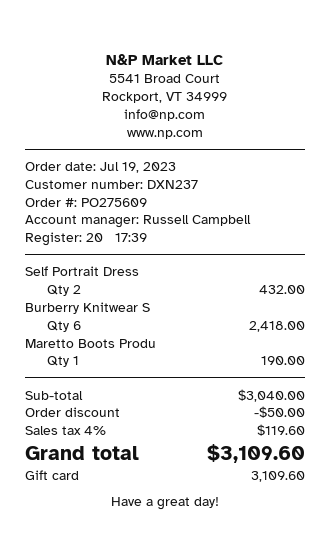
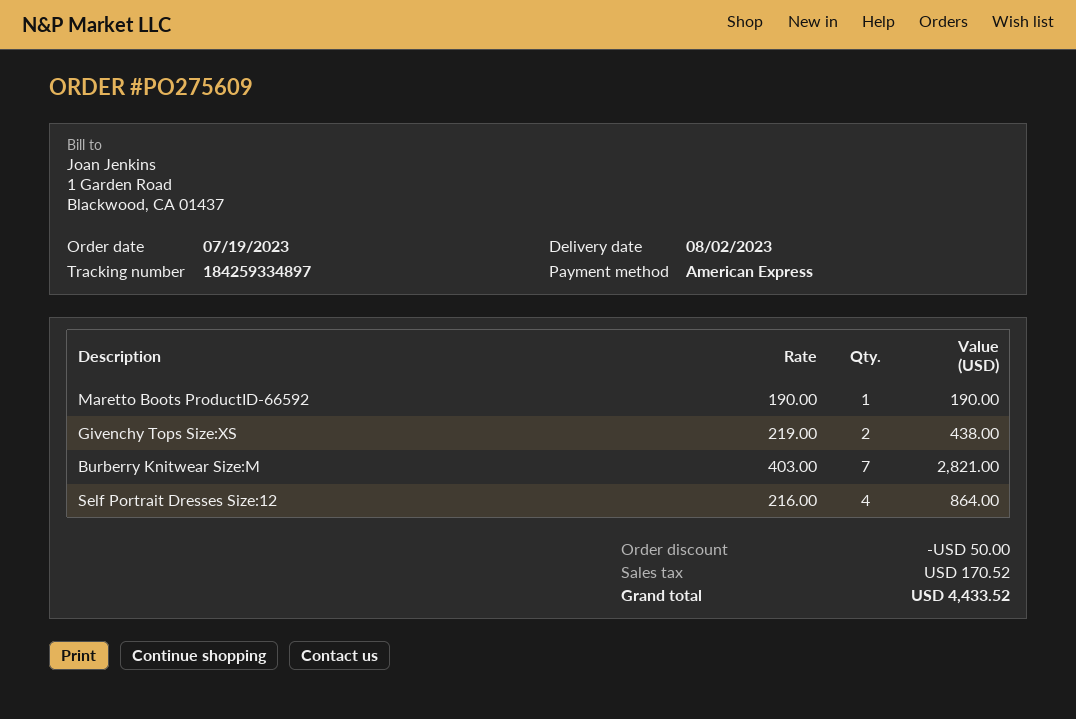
payment method: gift card -> American Express
Self Portrait Dress: 2 for 432.00 -> 4 for 864.00
Burberry Knitwear S: 6 for 2418.00 -> 7 for 2821.00
Givenchy Tops Size:XS: none -> 2 for 438.00
tax: 119.60 -> 170.52
total: 3109.60 -> 4433.52

